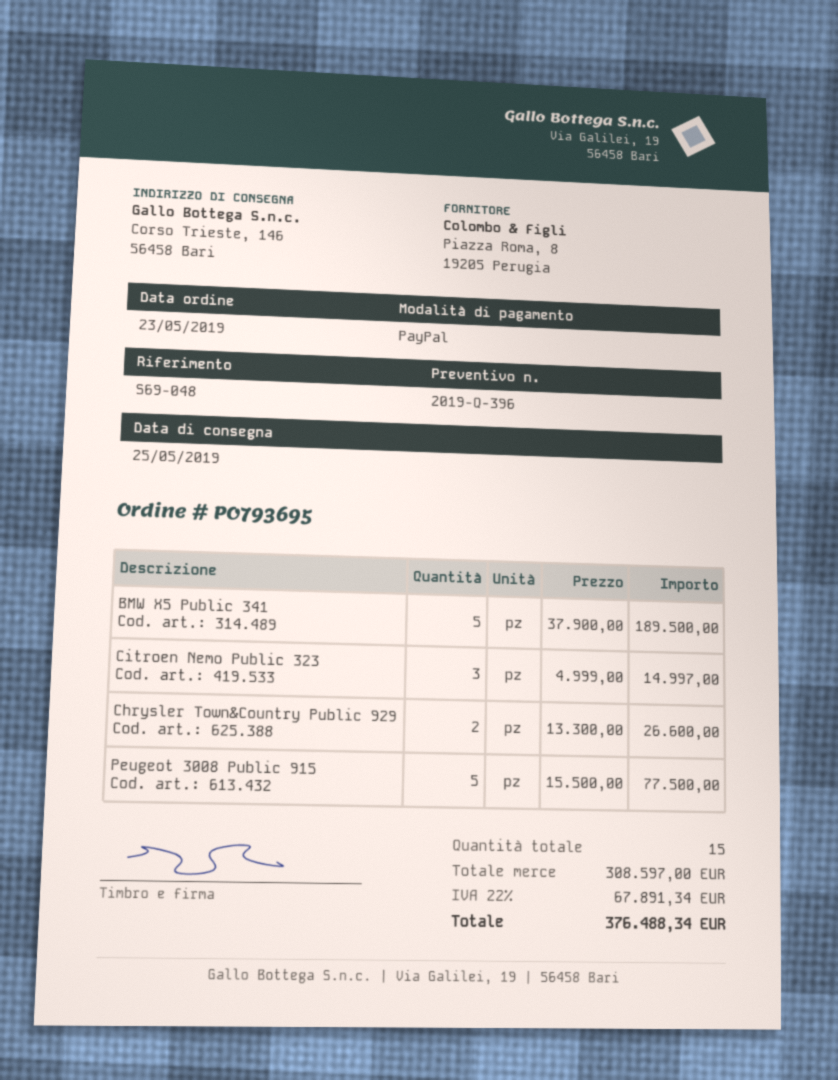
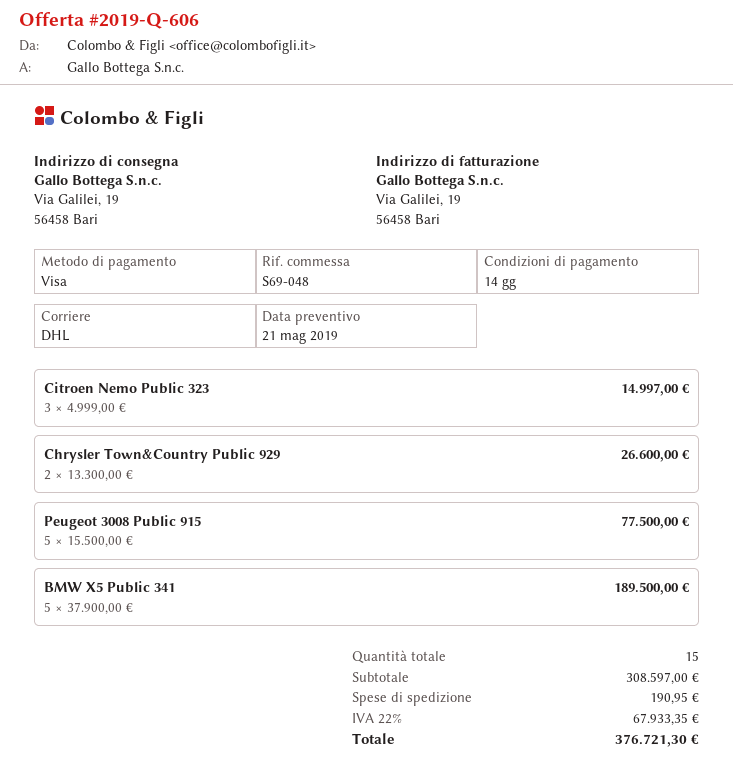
quote number: 2019-Q-396 -> 2019-Q-606
payment method: PayPal -> Visa
ship to: Corso Trieste, 146, 56458 Bari -> Via Galilei, 19, 56458 Bari
shipping: none -> 190.95
tax: 22% = 67891.34 -> 22% = 67933.35
total: 376488.34 -> 376721.30

